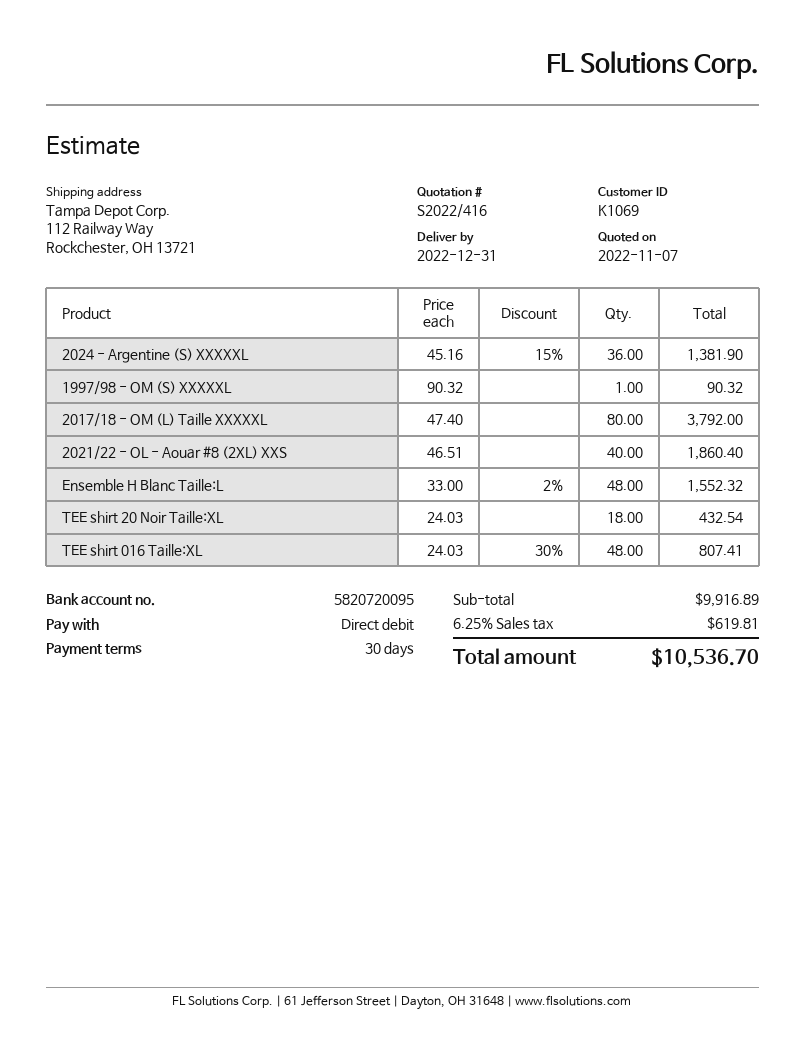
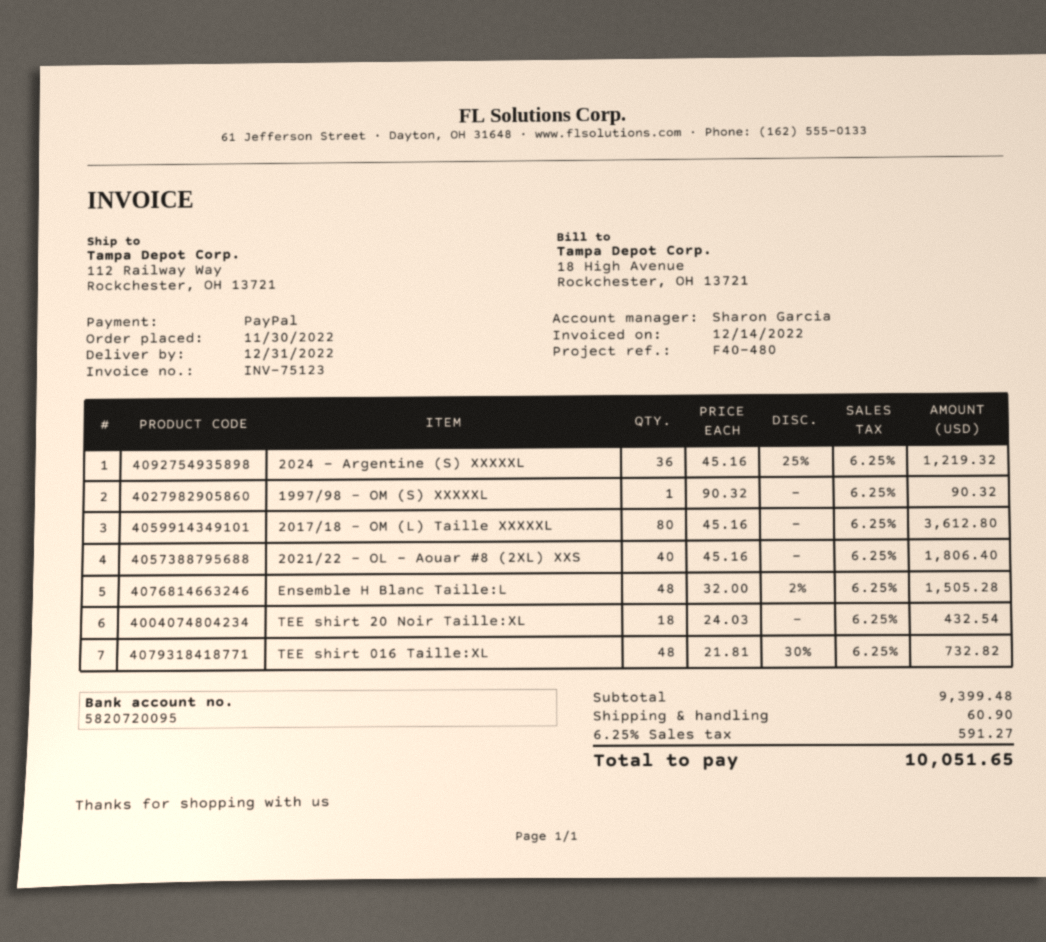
payment method: direct debit -> PayPal
2024 - Argentine (S) XXXXXL: 36 x 45.16 - 15% = 1381.90 -> 36 x 45.16 - 25% = 1219.32
2017/18 - OM (L) Taille XXXXXL: 80 x 47.40 = 3792.00 -> 80 x 45.16 = 3612.80
2021/22 - OL - Aouar #8 (2XL) XXS: 40 x 46.51 = 1860.40 -> 40 x 45.16 = 1806.40
Ensemble H Blanc Taille:L: 48 x 33.00 - 2% = 1552.32 -> 48 x 32.00 - 2% = 1505.28
TEE shirt 016 Taille:XL: 48 x 24.03 - 30% = 807.41 -> 48 x 21.81 - 30% = 732.82
subtotal: 9916.89 -> 9399.48
shipping: none -> 60.90
tax: 6.25% = 619.81 -> 6.25% = 591.27
total: 10536.70 -> 10051.65

